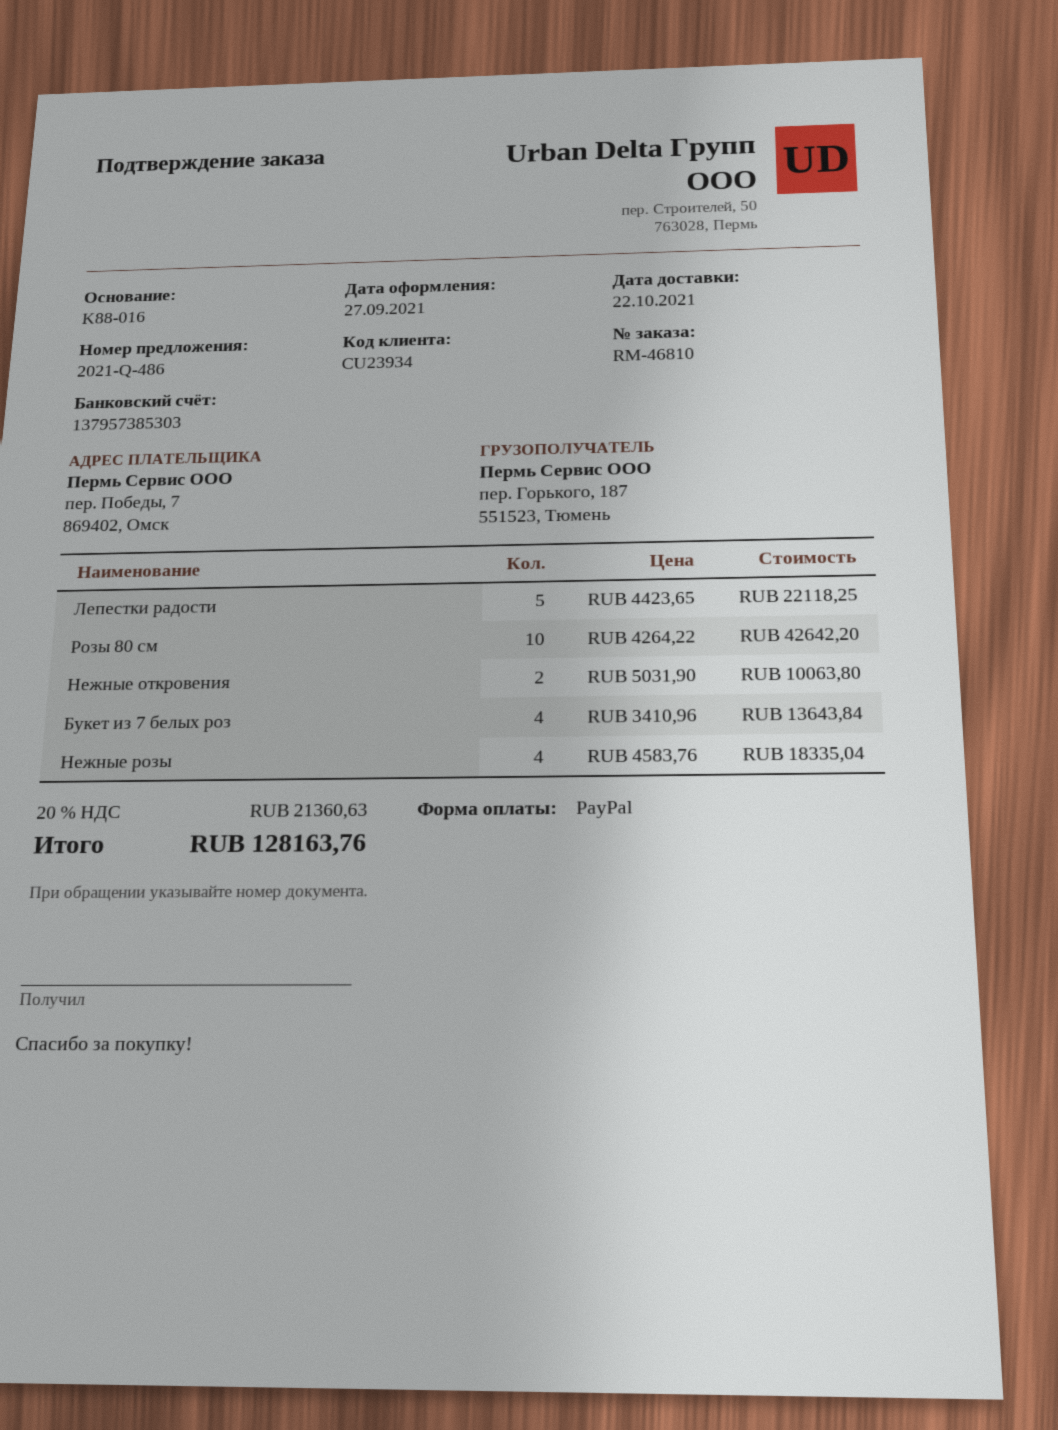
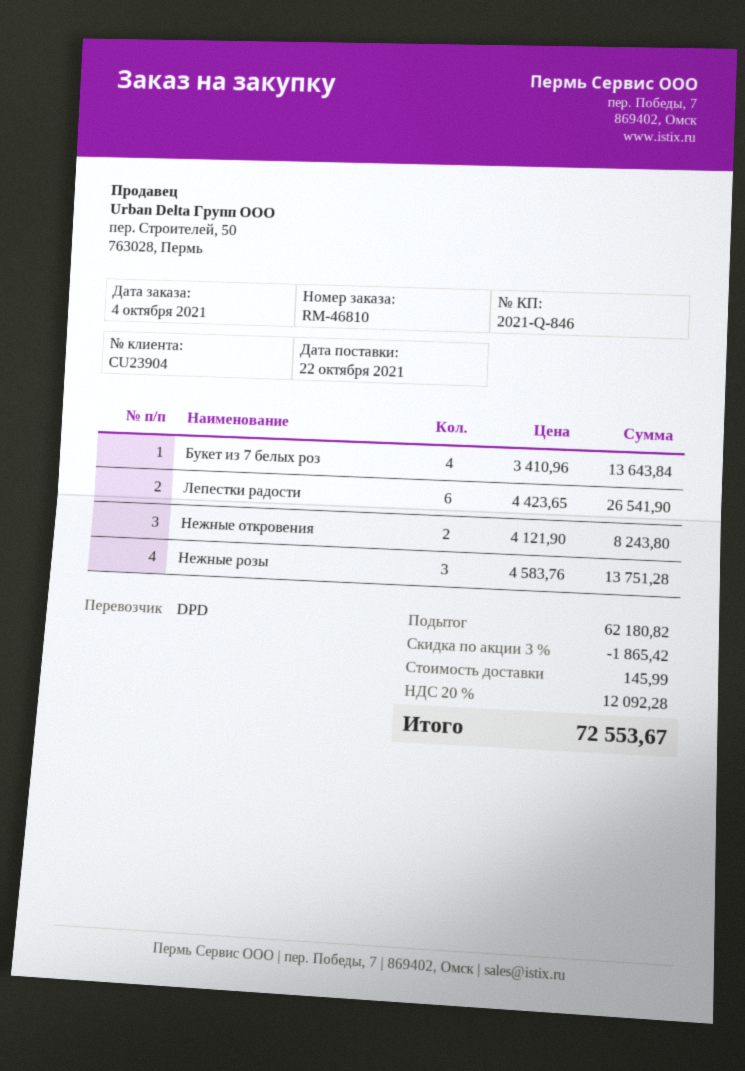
quote number: 2021-Q-486 -> 2021-Q-846
order date: 2021-09-27 -> 2021-10-04
customer number: CU23934 -> CU23904
Лепестки радости: 5 x 4423.65 = 22118.25 -> 6 x 4423.65 = 26541.90
Розы 80 см: 10 x 4264.22 = 42642.20 -> none
Нежные откровения: 2 x 5031.90 = 10063.80 -> 2 x 4121.90 = 8243.80
Нежные розы: 4 x 4583.76 = 18335.04 -> 3 x 4583.76 = 13751.28
discount: none -> 3% = 1865.42
shipping: none -> 145.99
tax: 20% = 21360.63 -> 20% = 12092.28
total: 128163.76 -> 72553.67

